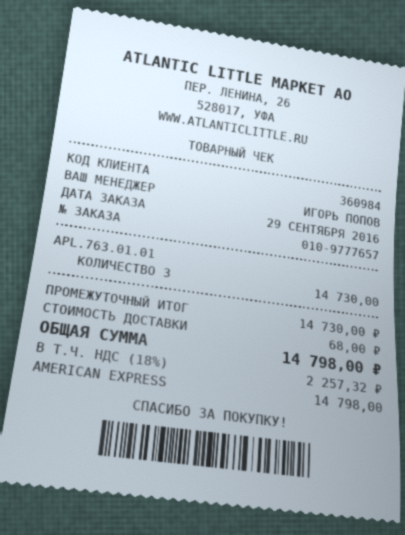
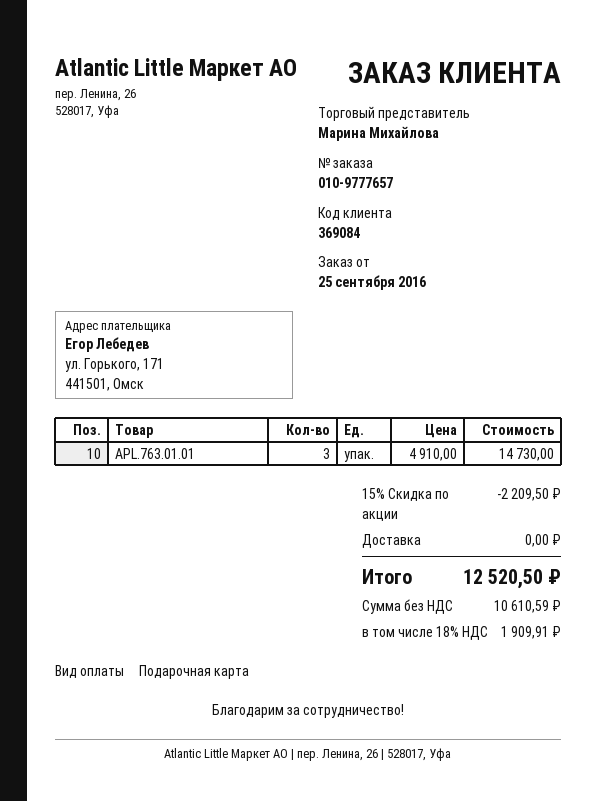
order date: 2016-09-29 -> 2016-09-25
customer number: 360984 -> 369084
sales rep: ИГОРЬ ПОПОВ -> Марина Михайлова
payment method: American Express -> gift card
discount: none -> 15% = 2209.50
shipping: 68.00 -> 0.00
tax: 18% = 2257.32 -> 18% = 1909.91
total: 14798.00 -> 12520.50

